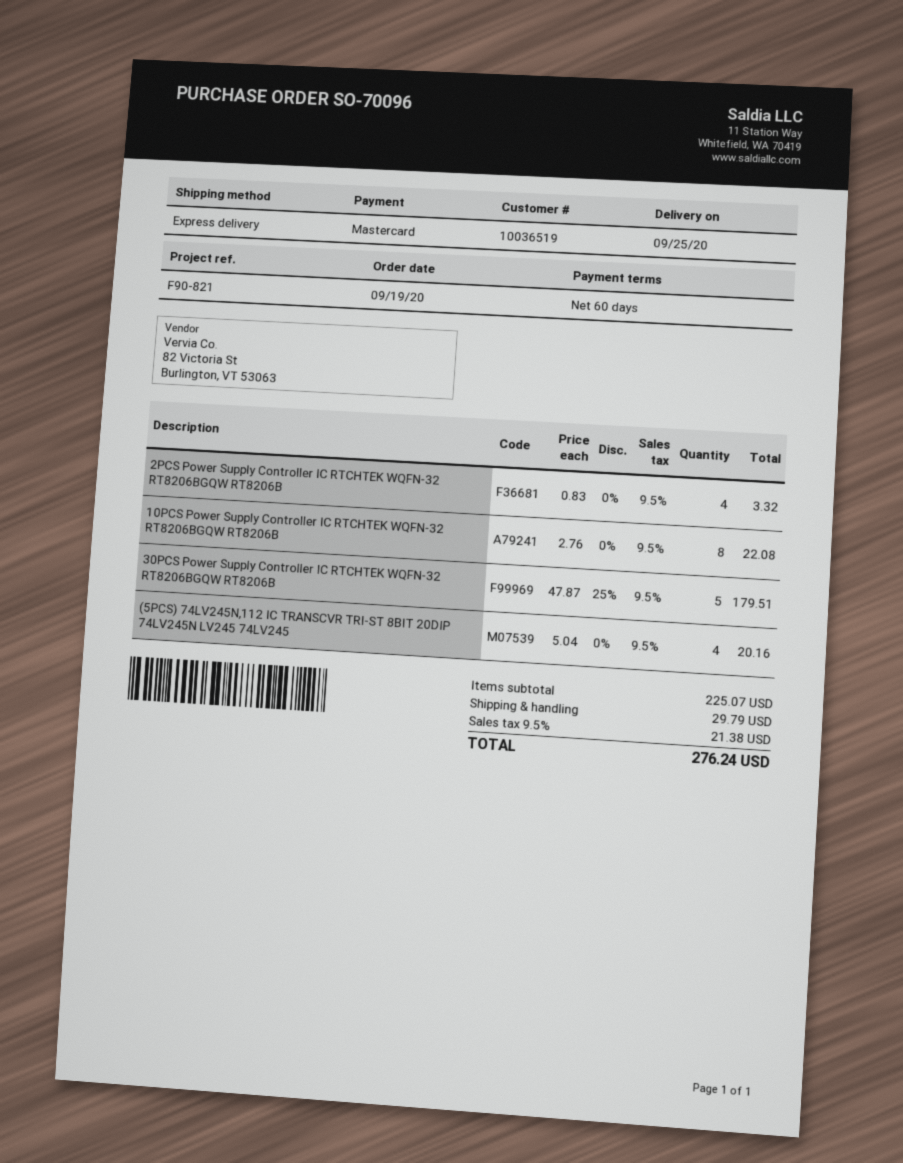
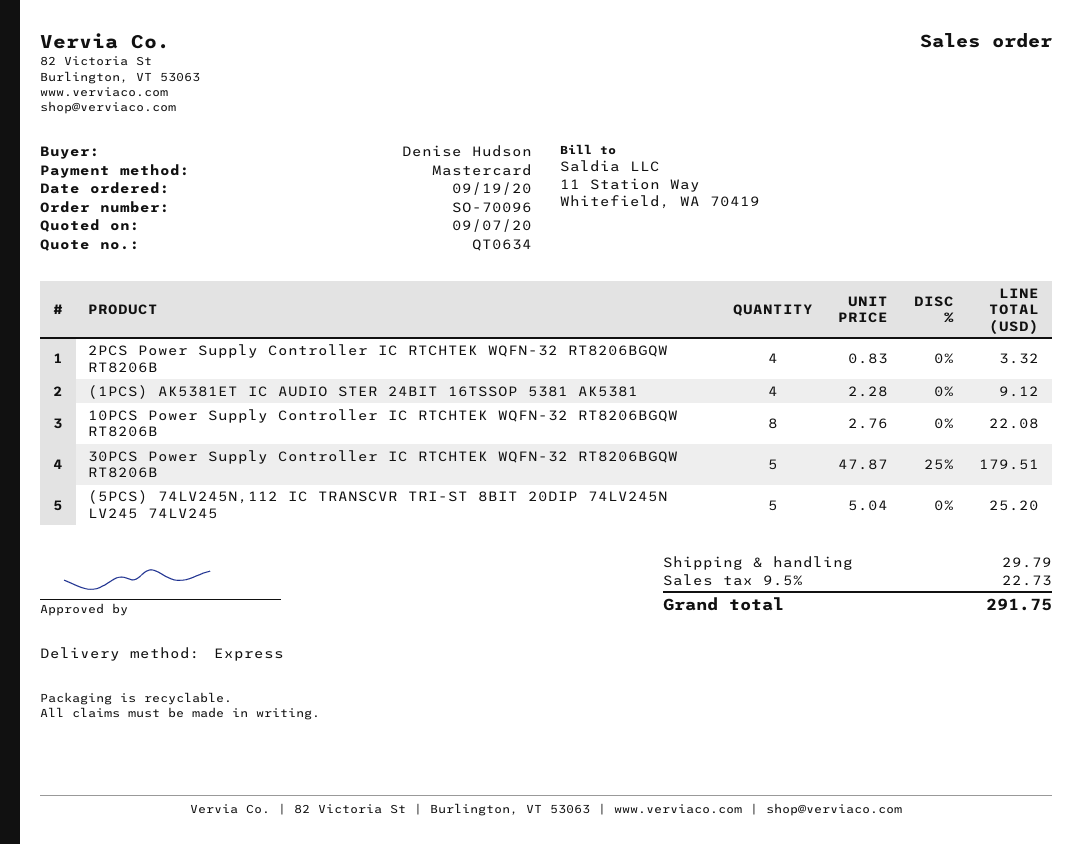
(5PCS) 74LV245N,112 IC TRANSCVR TRI-ST 8BIT 20DIP 74LV245N LV245 74LV245: 4 x 5.04 = 20.16 -> 5 x 5.04 = 25.20
(1PCS) AK5381ET IC AUDIO STER 24BIT 16TSSOP 5381 AK5381: none -> 4 x 2.28 = 9.12
tax: 9.5% = 21.38 -> 9.5% = 22.73
total: 276.24 -> 291.75

